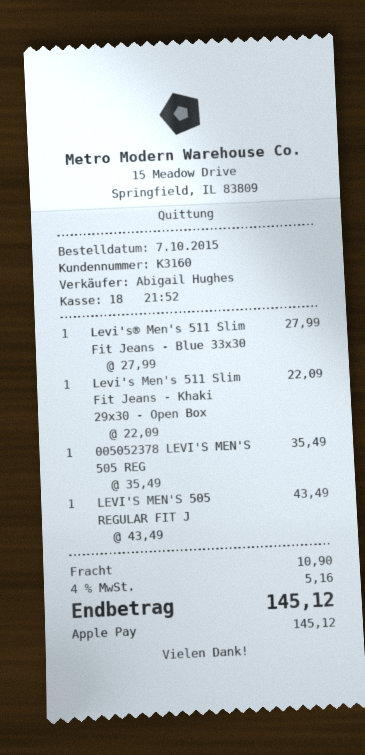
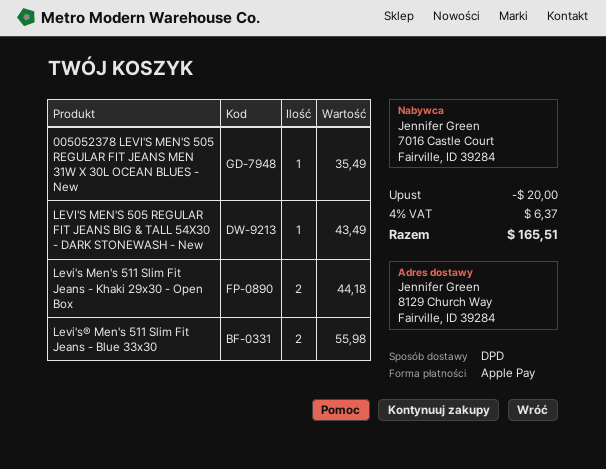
Levi's® Men's 511 Slim Fit Jeans - Blue 33x30: 1 for 27.99 -> 2 for 55.98
Levi's Men's 511 Slim Fit Jeans - Khaki 29x30 - Open Box: 1 for 22.09 -> 2 for 44.18
discount: none -> 20.00
shipping: 10.90 -> none
tax: 4% = 5.16 -> 4% = 6.37
total: 145.12 -> 165.51

